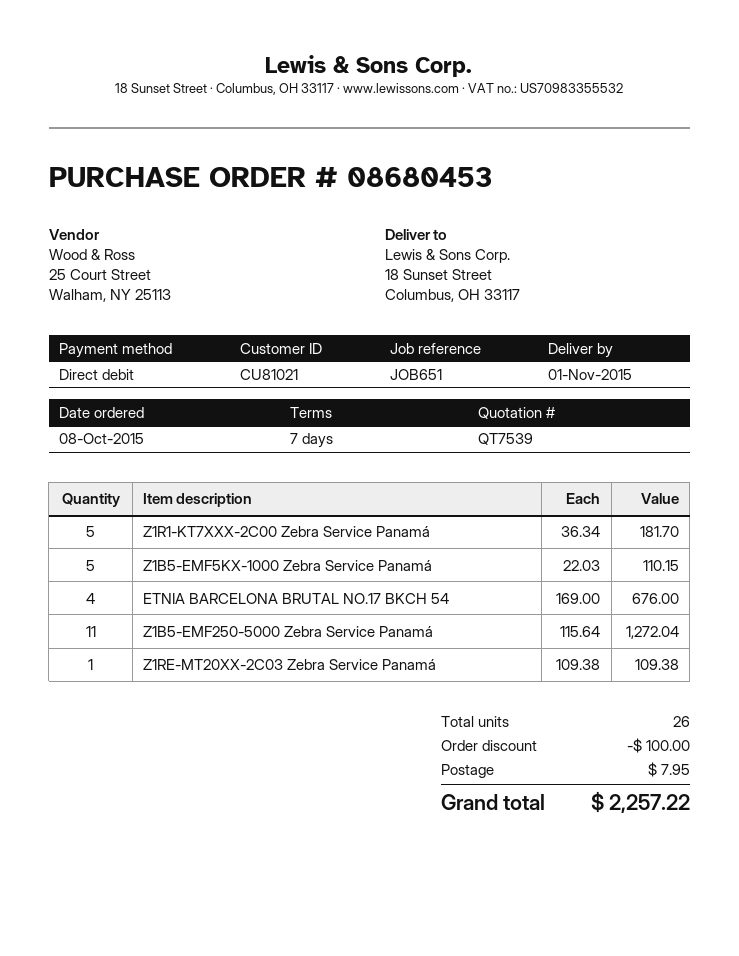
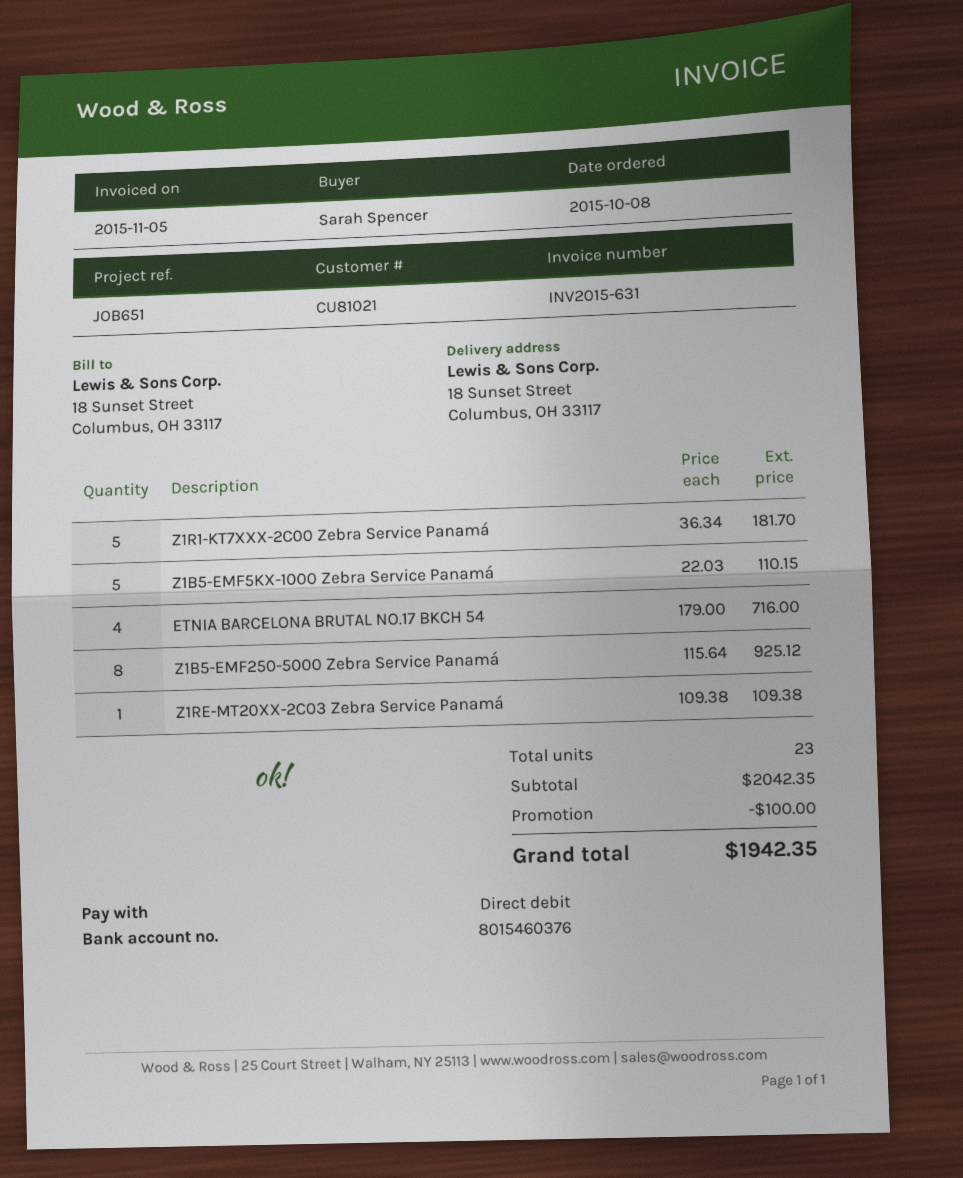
ETNIA BARCELONA BRUTAL NO.17 BKCH 54: 4 x 169.00 = 676.00 -> 4 x 179.00 = 716.00
Z1B5-EMF250-5000 Zebra Service Panamá: 11 x 115.64 = 1272.04 -> 8 x 115.64 = 925.12
total quantity: 26 -> 23
shipping: 7.95 -> none
total: 2257.22 -> 1942.35

